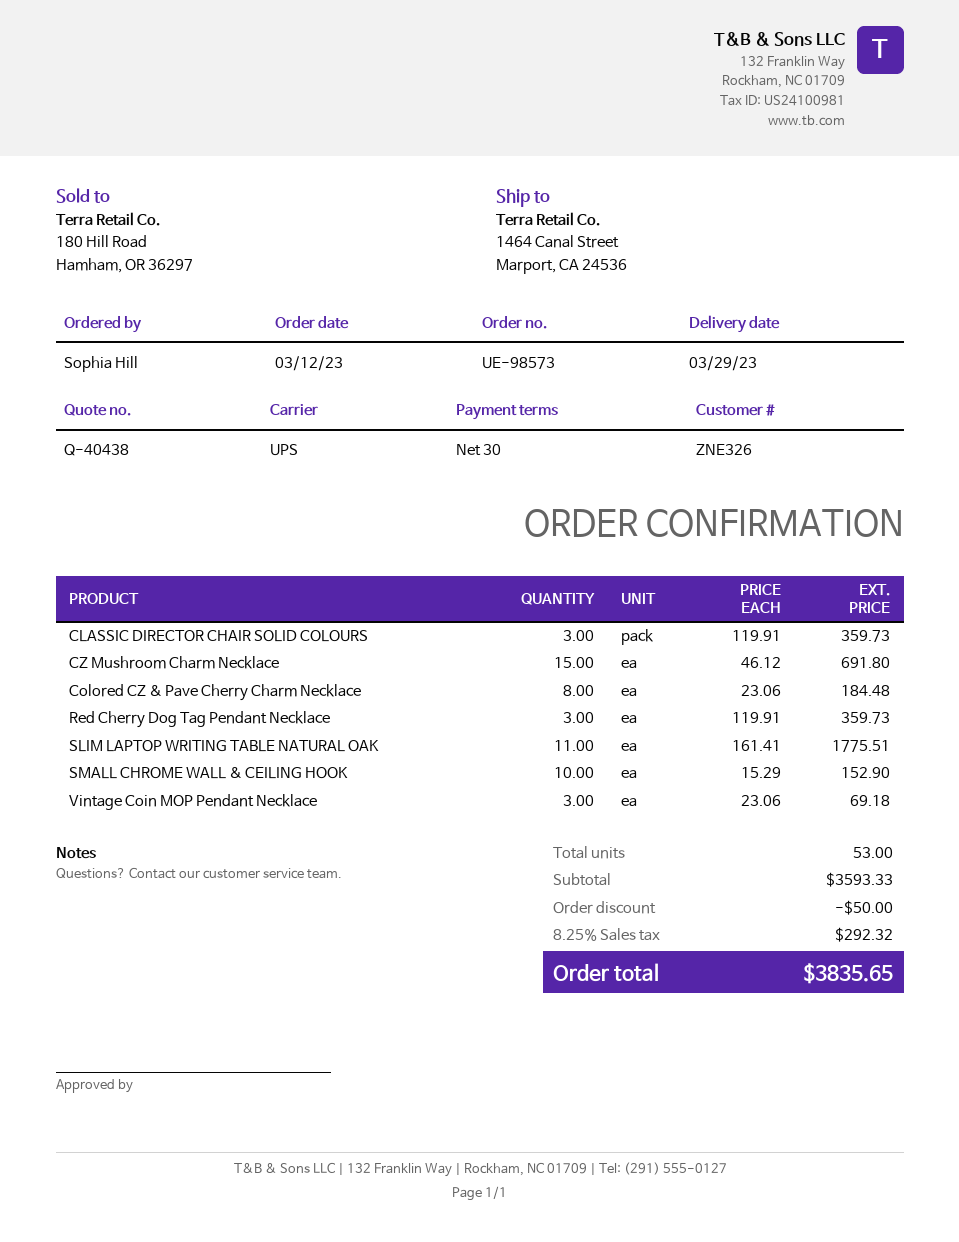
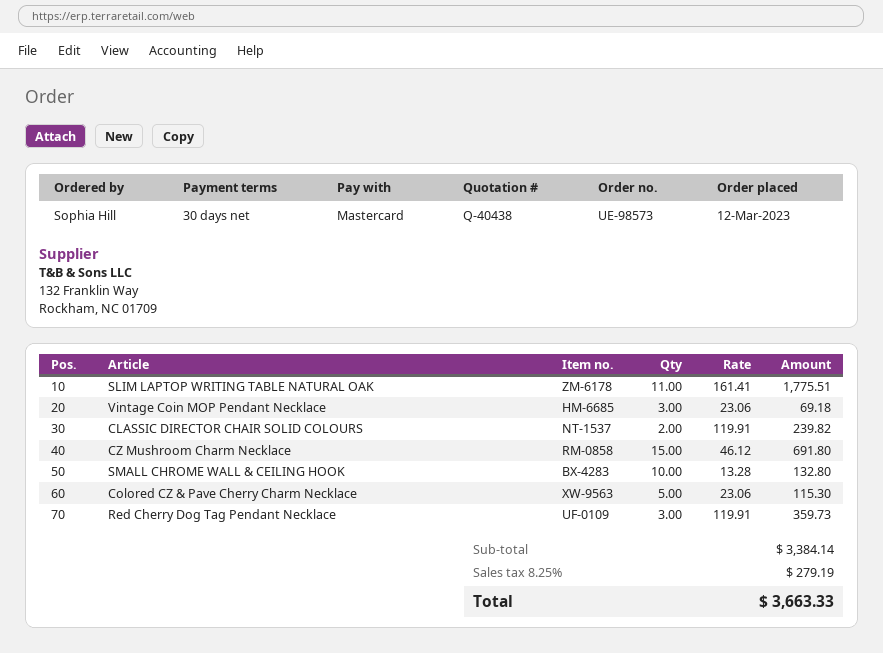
CLASSIC DIRECTOR CHAIR SOLID COLOURS: 3 x 119.91 = 359.73 -> 2 x 119.91 = 239.82
Colored CZ & Pave Cherry Charm Necklace: 8 x 23.06 = 184.48 -> 5 x 23.06 = 115.30
SMALL CHROME WALL & CEILING HOOK: 10 x 15.29 = 152.90 -> 10 x 13.28 = 132.80
subtotal: 3593.33 -> 3384.14
discount: 50.00 -> none
tax: 8.25% = 292.32 -> 8.25% = 279.19
total: 3835.65 -> 3663.33

